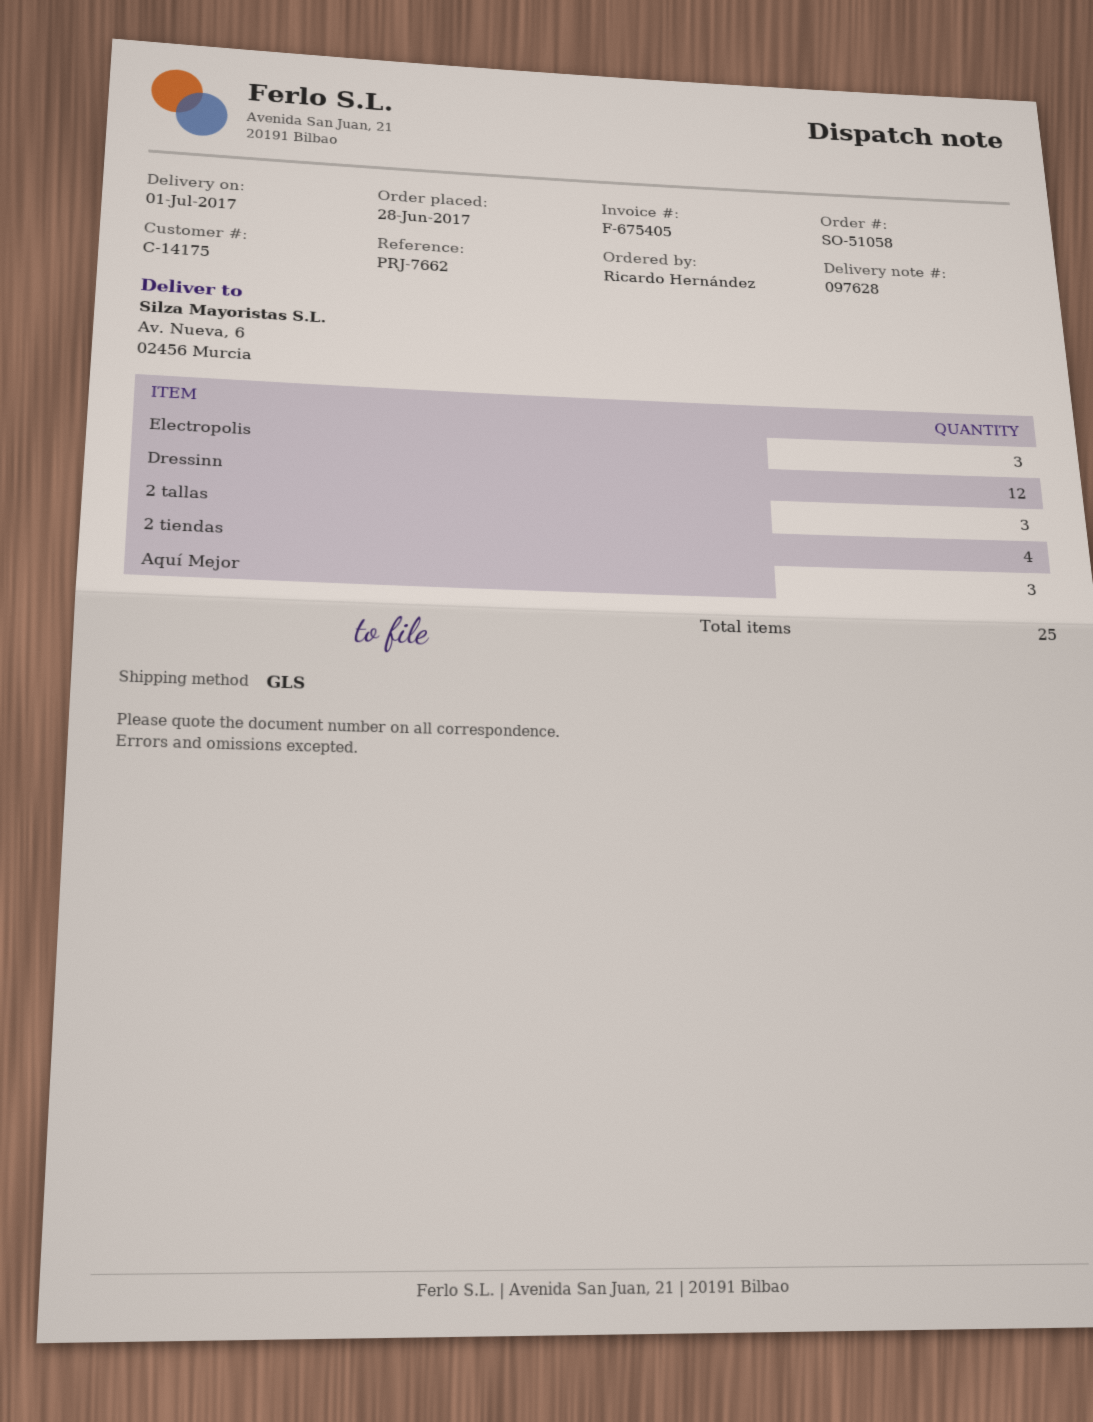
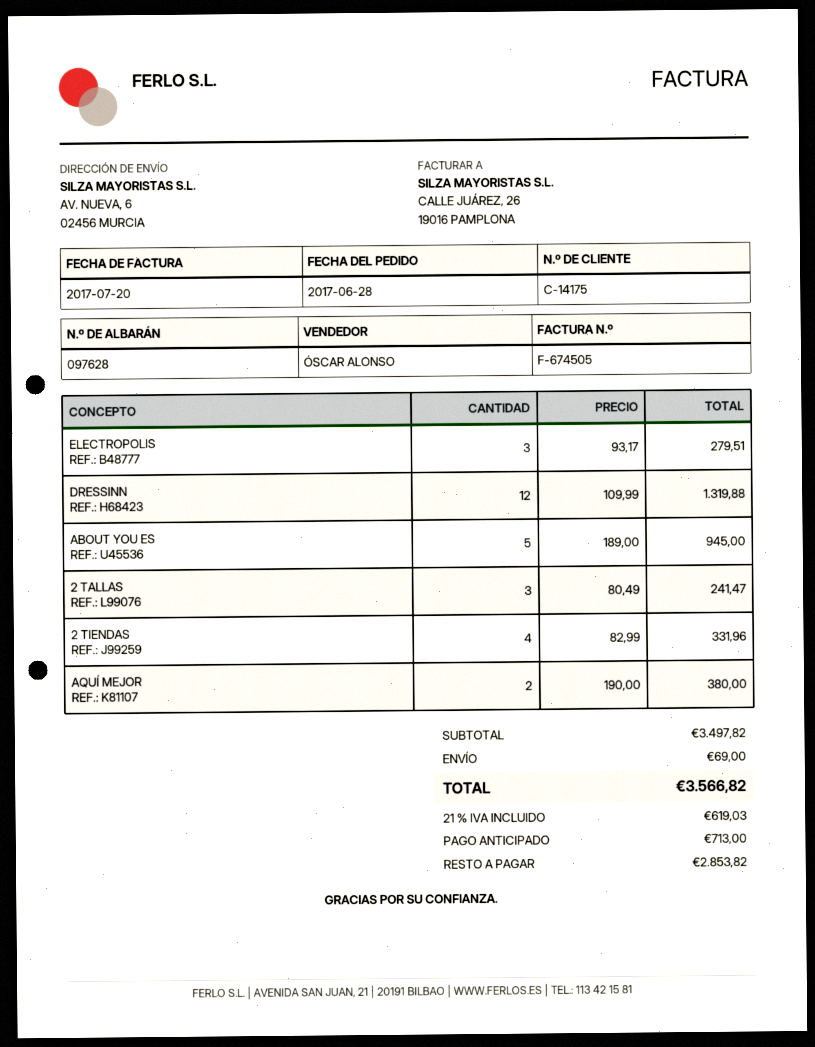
invoice number: F-675405 -> F-674505
Aquí Mejor: 3 -> 2
ABOUT YOU ES: none -> 5

